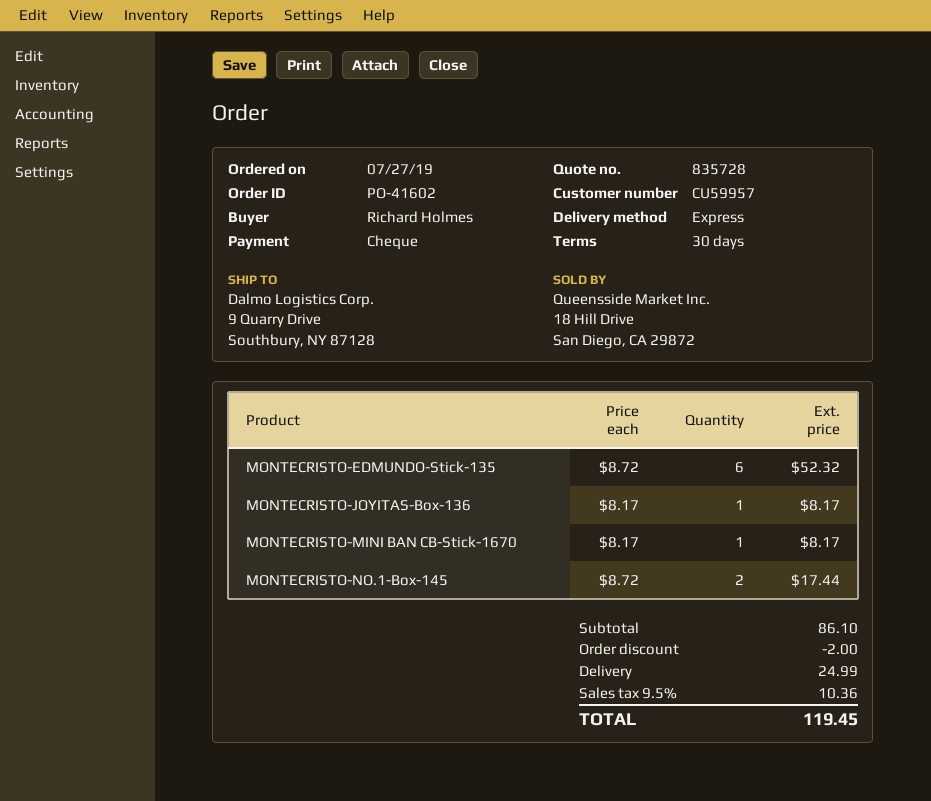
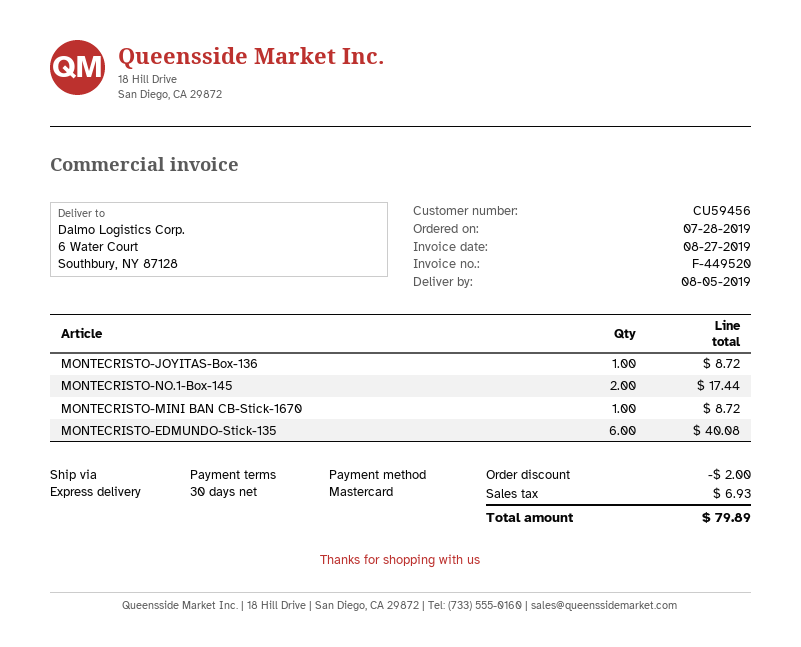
order date: 2019-07-27 -> 2019-07-28
customer number: CU59957 -> CU59456
payment method: cheque -> Mastercard
ship to: 9 Quarry Drive, Southbury, NY 87128 -> 6 Water Court, Southbury, NY 87128
MONTECRISTO-EDMUNDO-Stick-135: 6 for 52.32 -> 6 for 40.08
MONTECRISTO-JOYITAS-Box-136: 1 for 8.17 -> 1 for 8.72
MONTECRISTO-MINI BAN CB-Stick-1670: 1 for 8.17 -> 1 for 8.72
shipping: 24.99 -> none
tax: 10.36 -> 6.93
total: 119.45 -> 79.89

